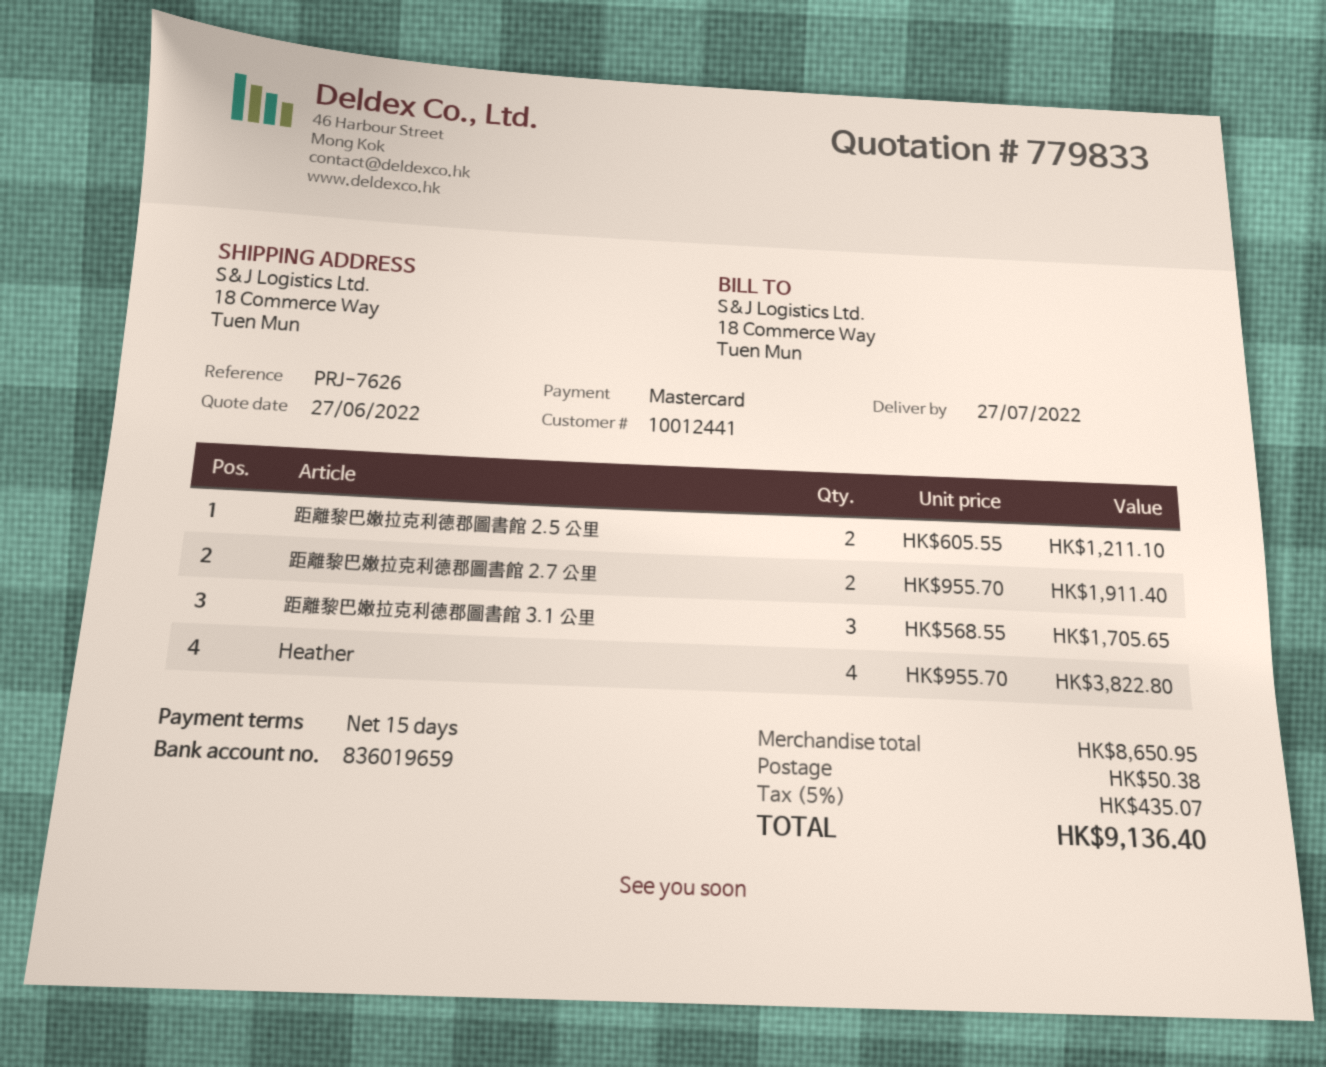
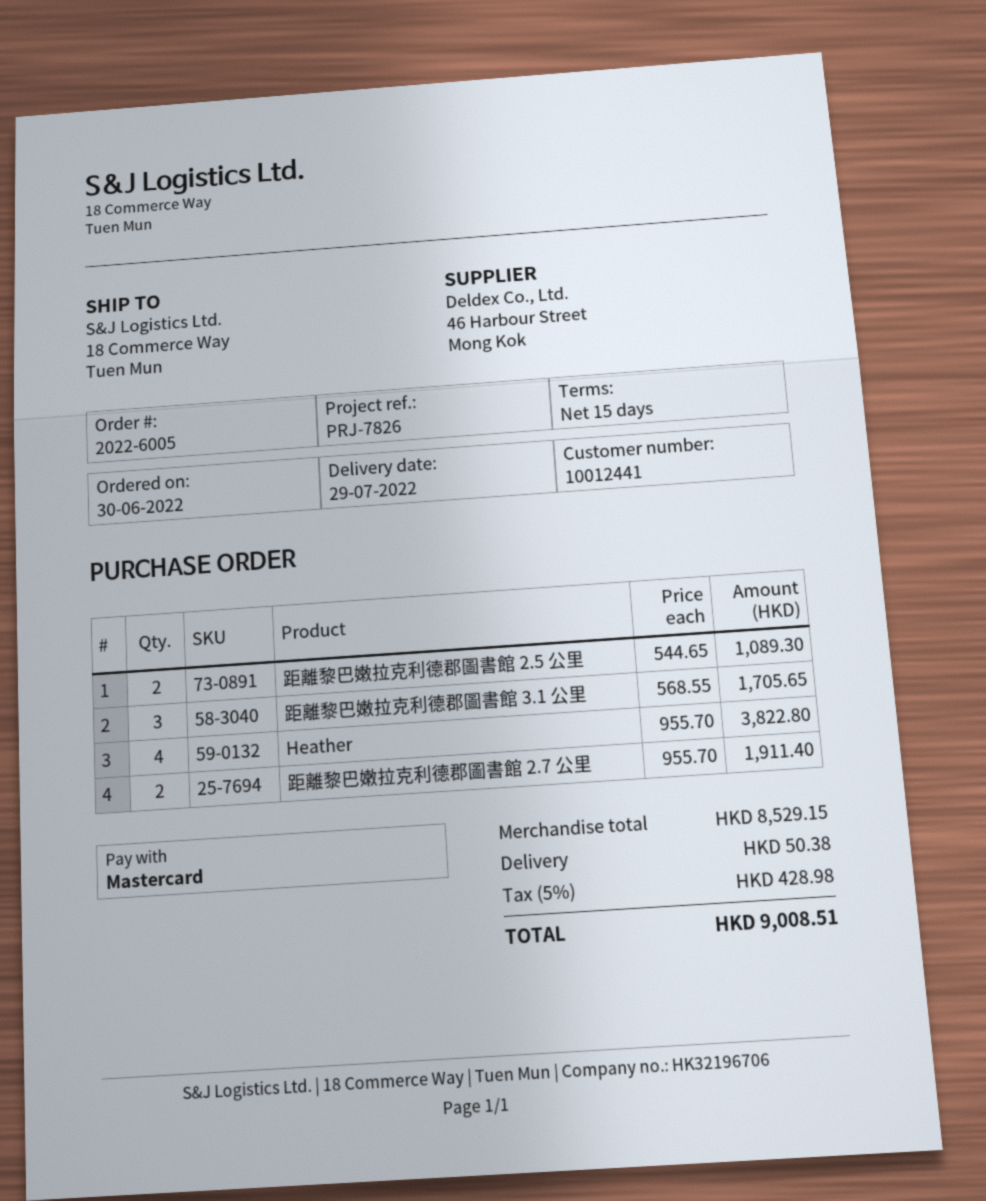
delivery date: 2022-07-27 -> 2022-07-29
reference: PRJ-7626 -> PRJ-7826
距離黎巴嫩拉克利德郡圖書館 2.5 公里: 2 x 605.55 = 1211.10 -> 2 x 544.65 = 1089.30
subtotal: 8650.95 -> 8529.15
tax: 5% = 435.07 -> 5% = 428.98
total: 9136.40 -> 9008.51

